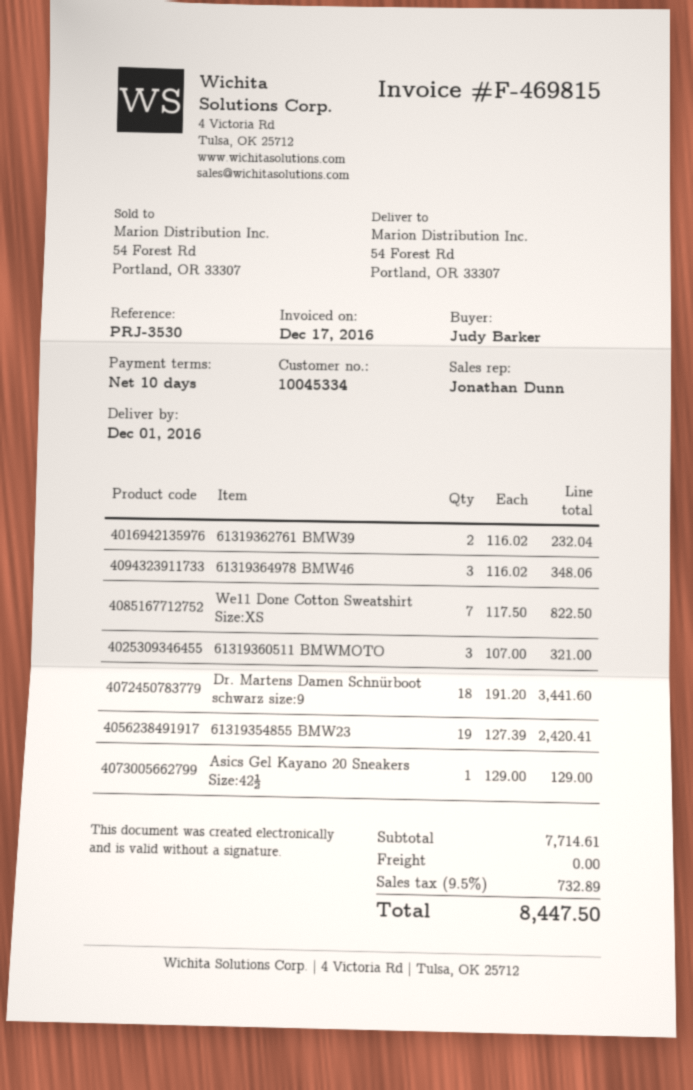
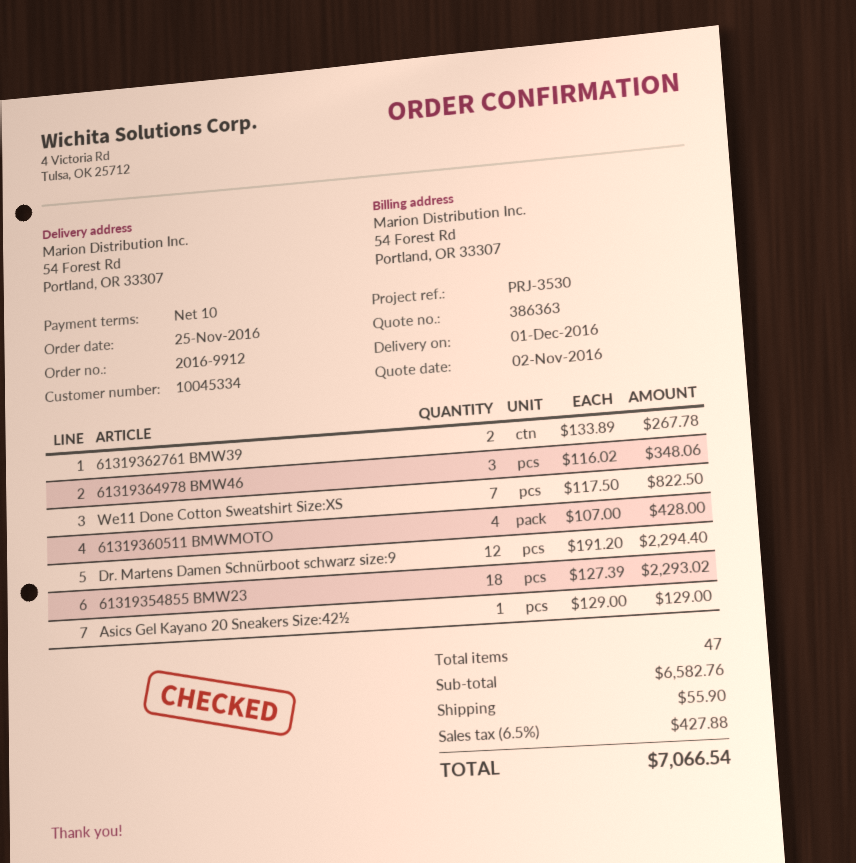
61319362761 BMW39: 2 x 116.02 = 232.04 -> 2 x 133.89 = 267.78
61319360511 BMWMOTO: 3 x 107.00 = 321.00 -> 4 x 107.00 = 428.00
Dr. Martens Damen Schnürboot schwarz size:9: 18 x 191.20 = 3441.60 -> 12 x 191.20 = 2294.40
61319354855 BMW23: 19 x 127.39 = 2420.41 -> 18 x 127.39 = 2293.02
subtotal: 7714.61 -> 6582.76
shipping: 0.00 -> 55.90
tax: 9.5% = 732.89 -> 6.5% = 427.88
total: 8447.50 -> 7066.54

